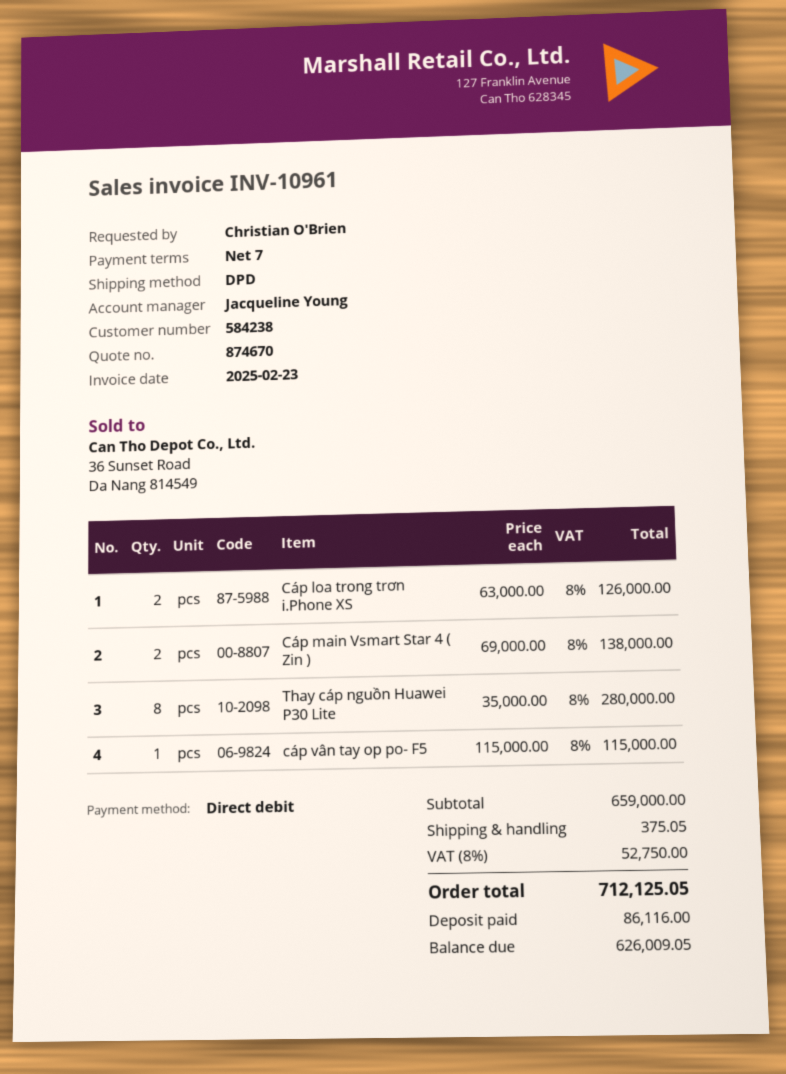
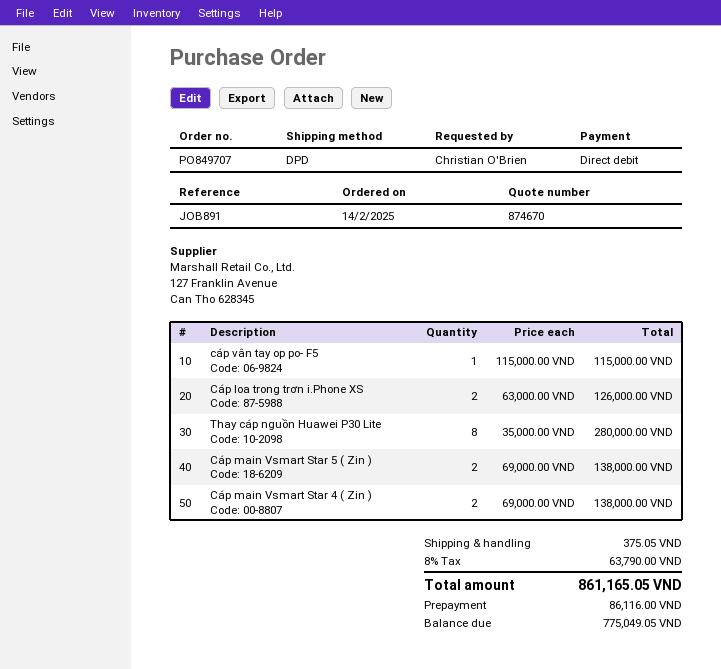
Cáp main Vsmart Star 5 ( Zin ): none -> 2 x 69000.00 = 138000.00
tax: 8% = 52750.00 -> 8% = 63790.00
total: 712125.05 -> 861165.05
balance: 626009.05 -> 775049.05

